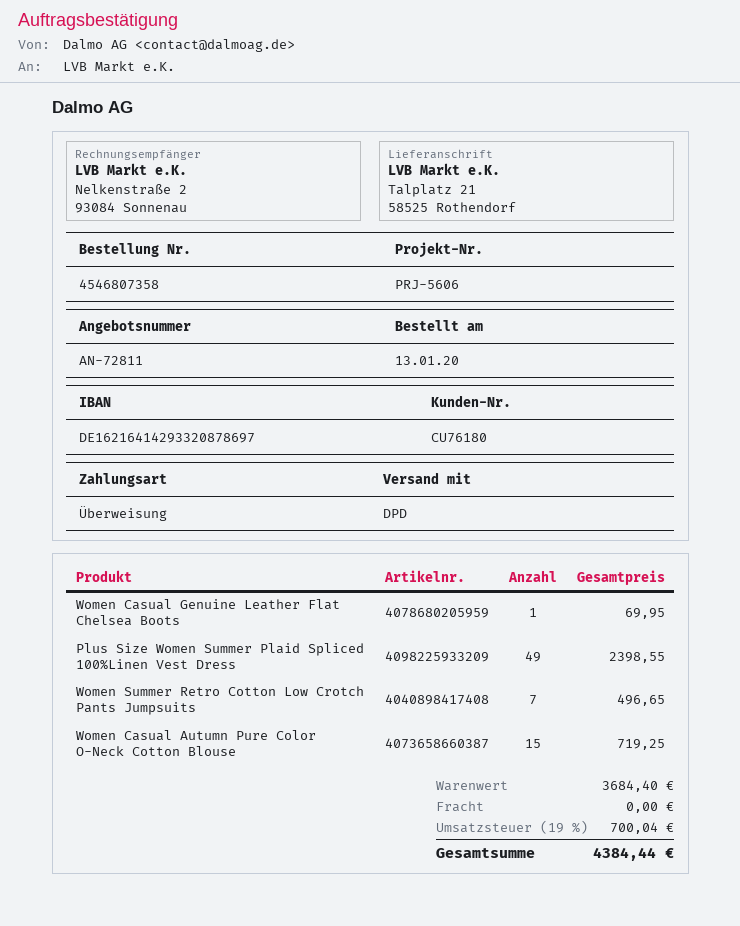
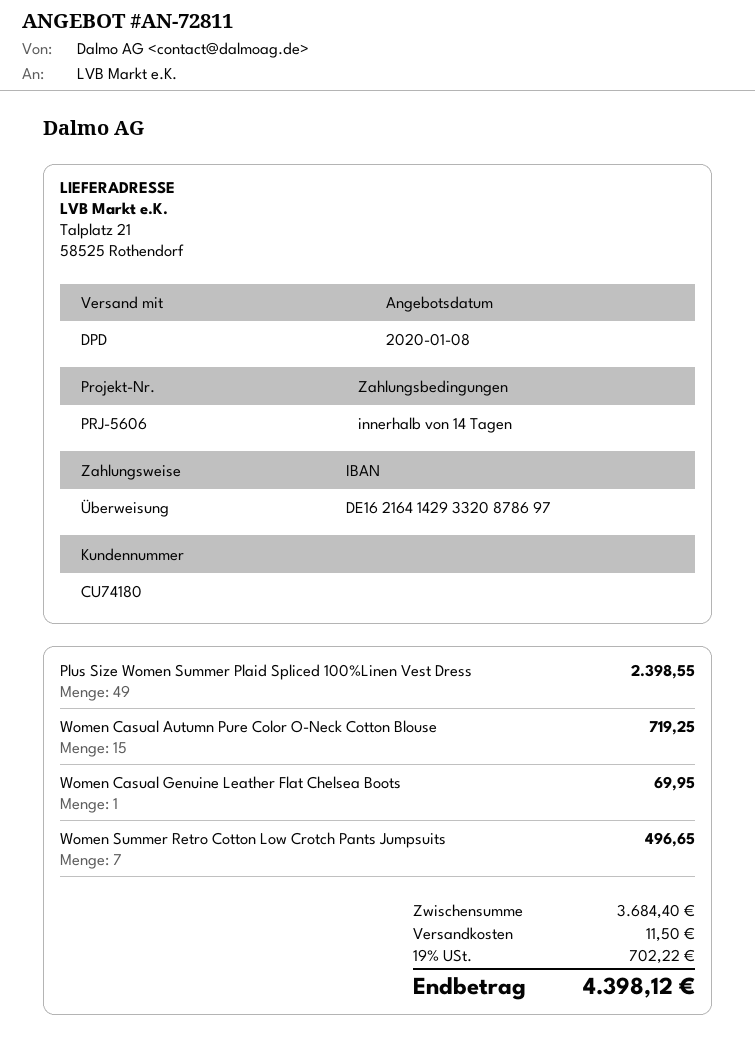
customer number: CU76180 -> CU74180
shipping: 0.00 -> 11.50
tax: 19% = 700.04 -> 19% = 702.22
total: 4384.44 -> 4398.12

